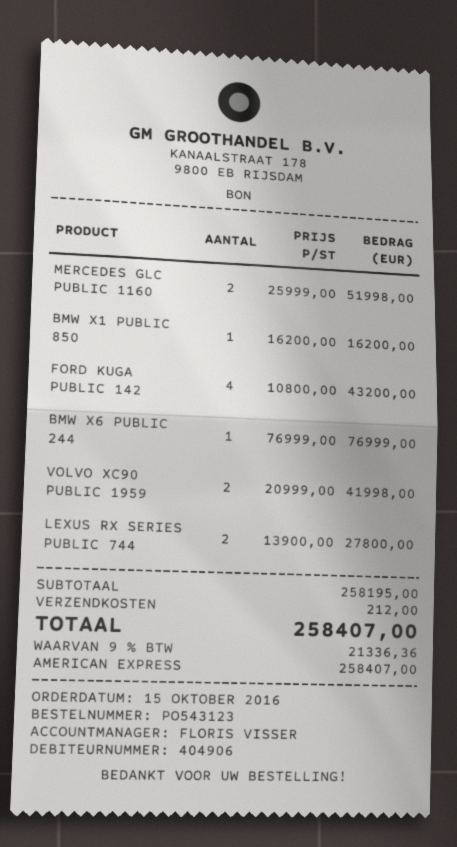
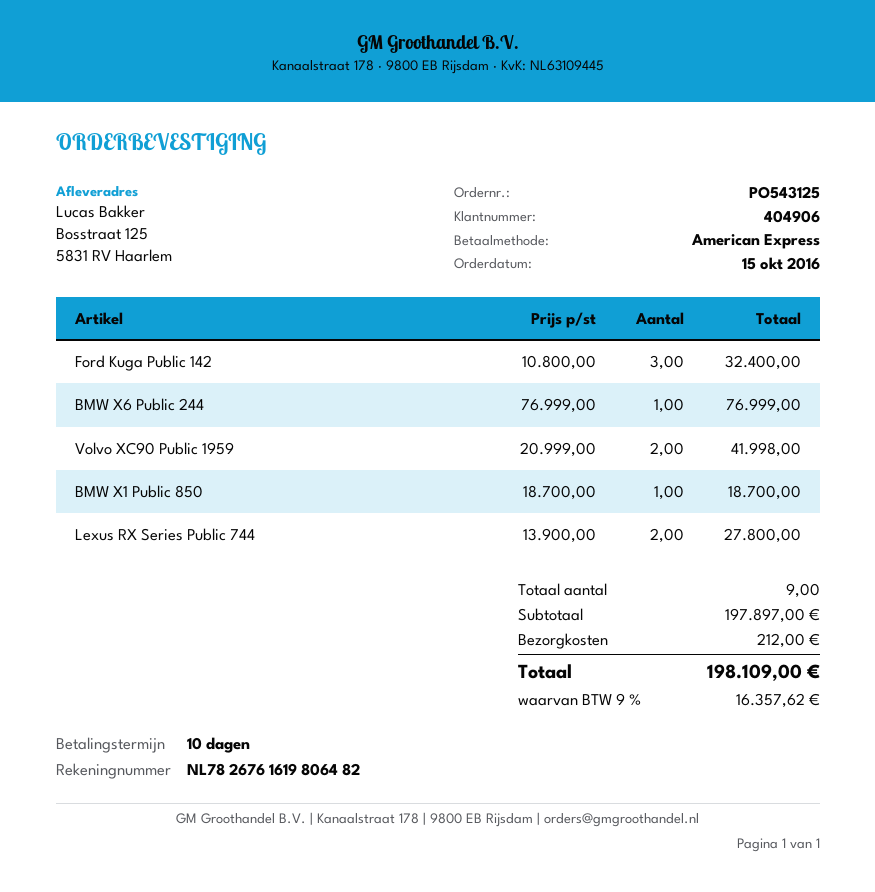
order number: PO543123 -> PO543125
MERCEDES GLC PUBLIC 1160: 2 x 25999.00 = 51998.00 -> none
BMW X1 PUBLIC 850: 1 x 16200.00 = 16200.00 -> 1 x 18700.00 = 18700.00
FORD KUGA PUBLIC 142: 4 x 10800.00 = 43200.00 -> 3 x 10800.00 = 32400.00
subtotal: 258195.00 -> 197897.00
tax: 9% = 21336.36 -> 9% = 16357.62
total: 258407.00 -> 198109.00

